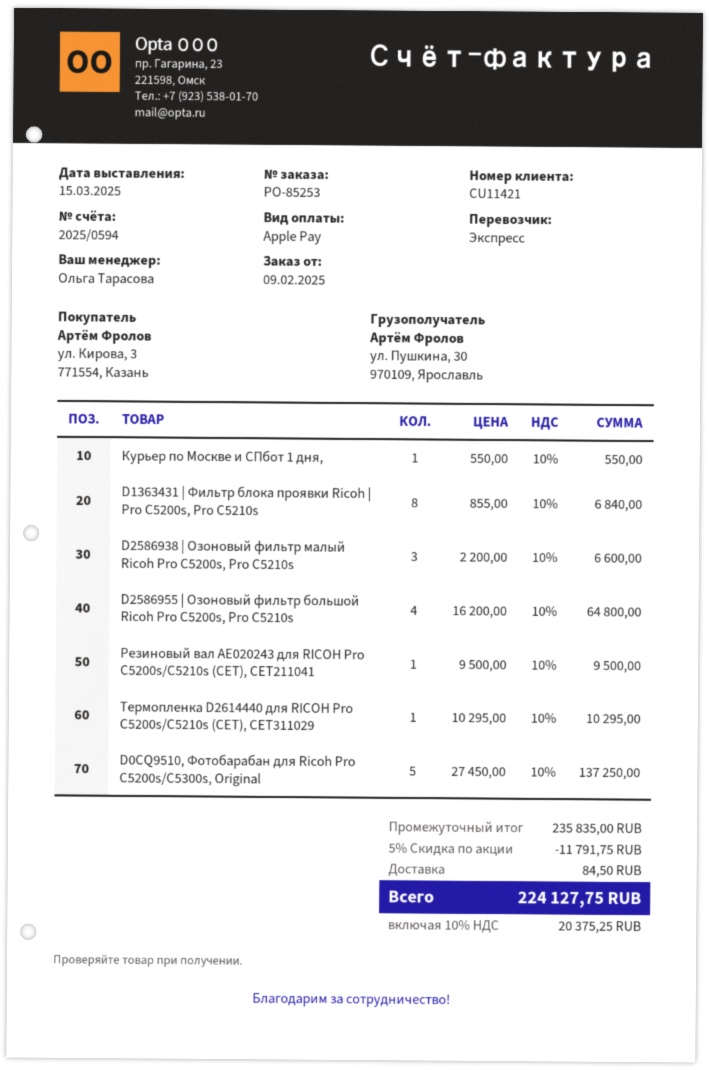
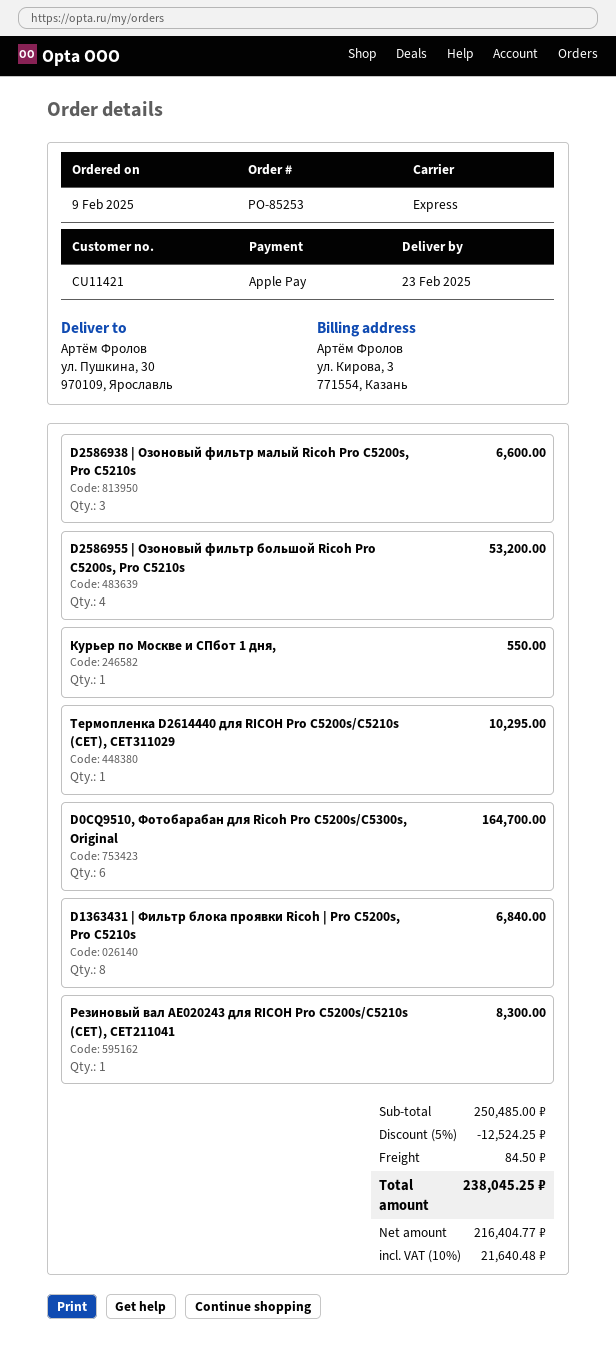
D2586955 | Озоновый фильтр большой Ricoh Pro C5200s, Pro C5210s: 4 for 64800.00 -> 4 for 53200.00
Резиновый вал AE020243 для RICOH Pro C5200s/C5210s (CET), CET211041: 1 for 9500.00 -> 1 for 8300.00
D0CQ9510, Фотобарабан для Ricoh Pro C5200s/C5300s, Original: 5 for 137250.00 -> 6 for 164700.00
subtotal: 235835.00 -> 250485.00
discount: 5% = 11791.75 -> 5% = 12524.25
tax: 10% = 20375.25 -> 10% = 21640.48
total: 224127.75 -> 238045.25

